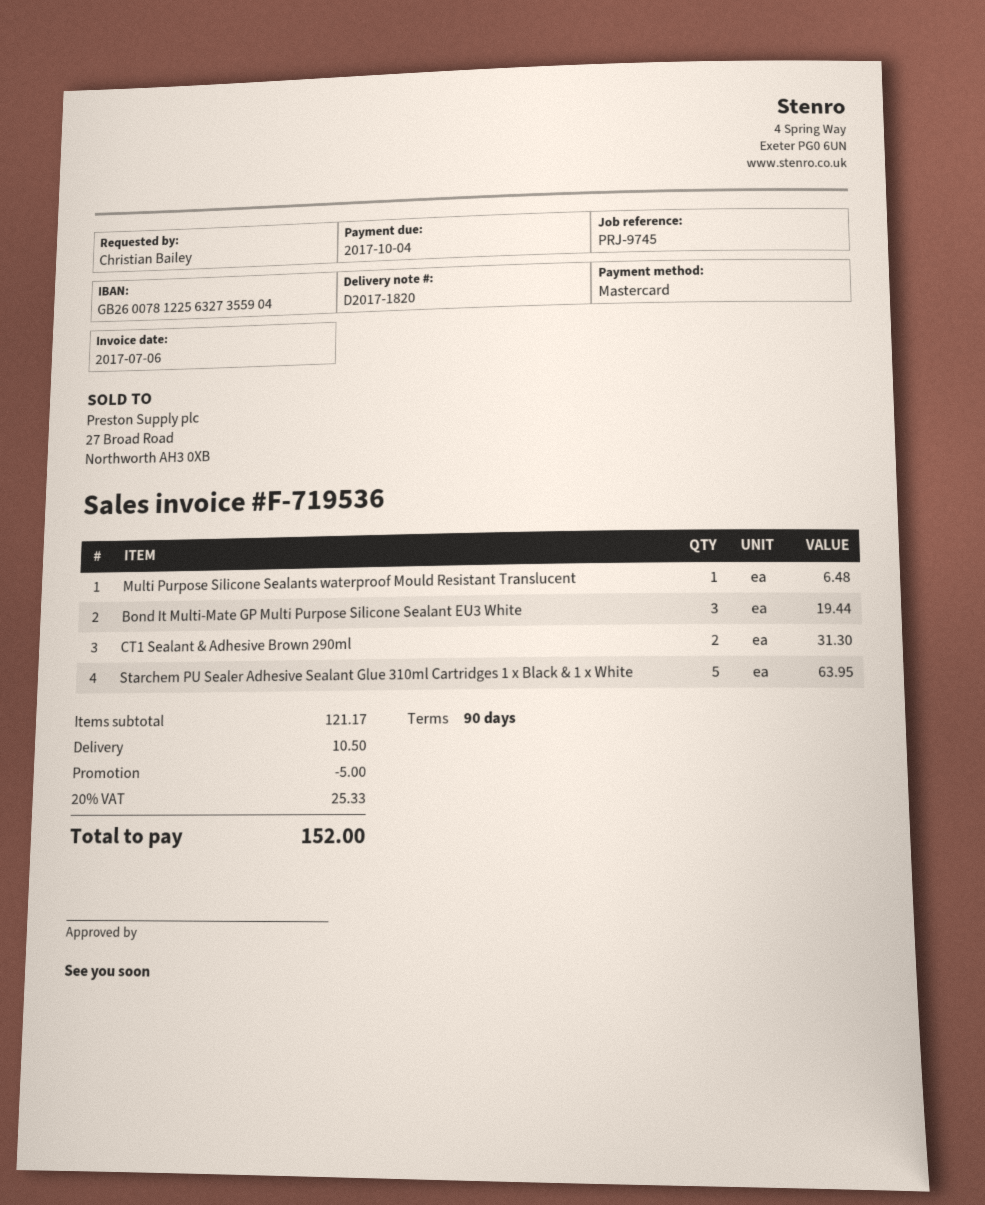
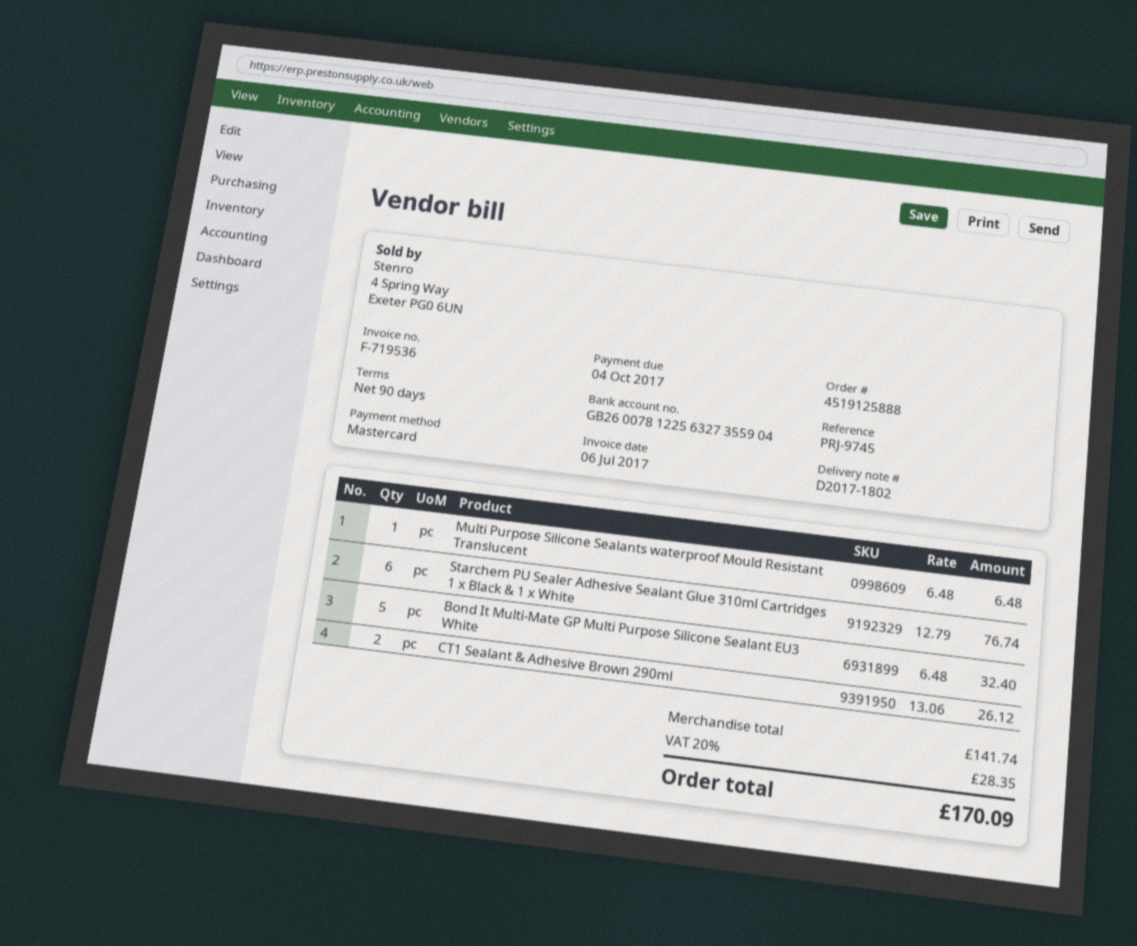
delivery note number: D2017-1820 -> D2017-1802
Bond It Multi-Mate GP Multi Purpose Silicone Sealant EU3 White: 3 for 19.44 -> 5 for 32.40
CT1 Sealant & Adhesive Brown 290ml: 2 for 31.30 -> 2 for 26.12
Starchem PU Sealer Adhesive Sealant Glue 310ml Cartridges 1 x Black & 1 x White: 5 for 63.95 -> 6 for 76.74
subtotal: 121.17 -> 141.74
discount: 5.00 -> none
shipping: 10.50 -> none
tax: 20% = 25.33 -> 20% = 28.35
total: 152.00 -> 170.09

